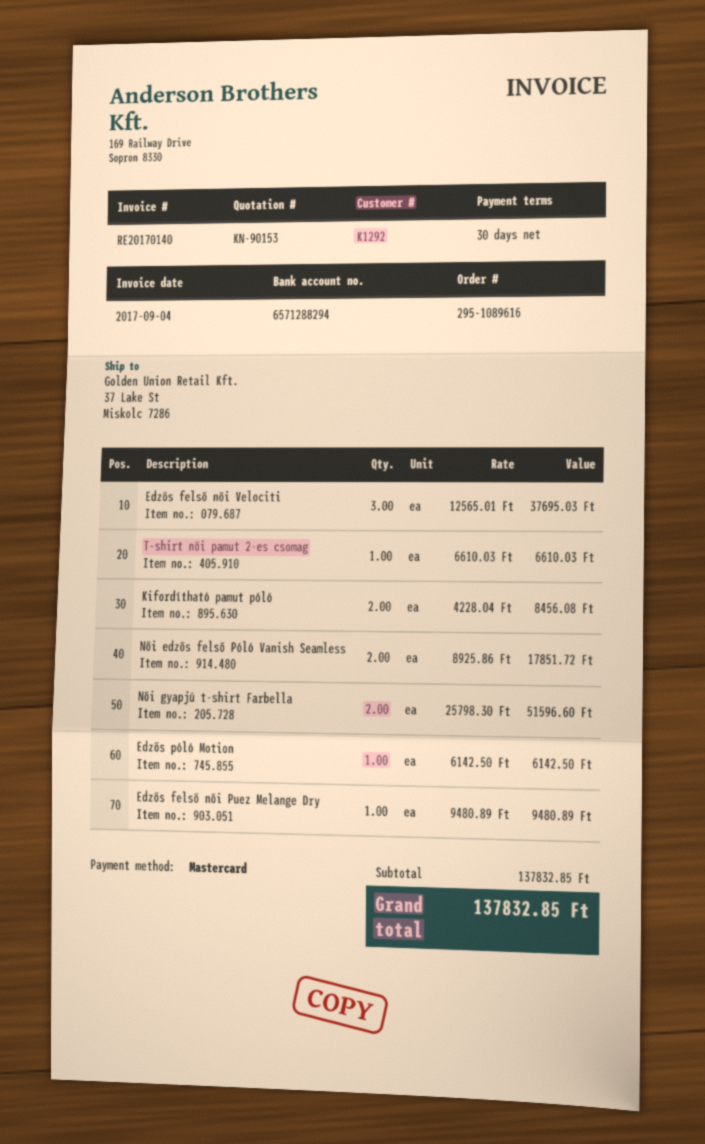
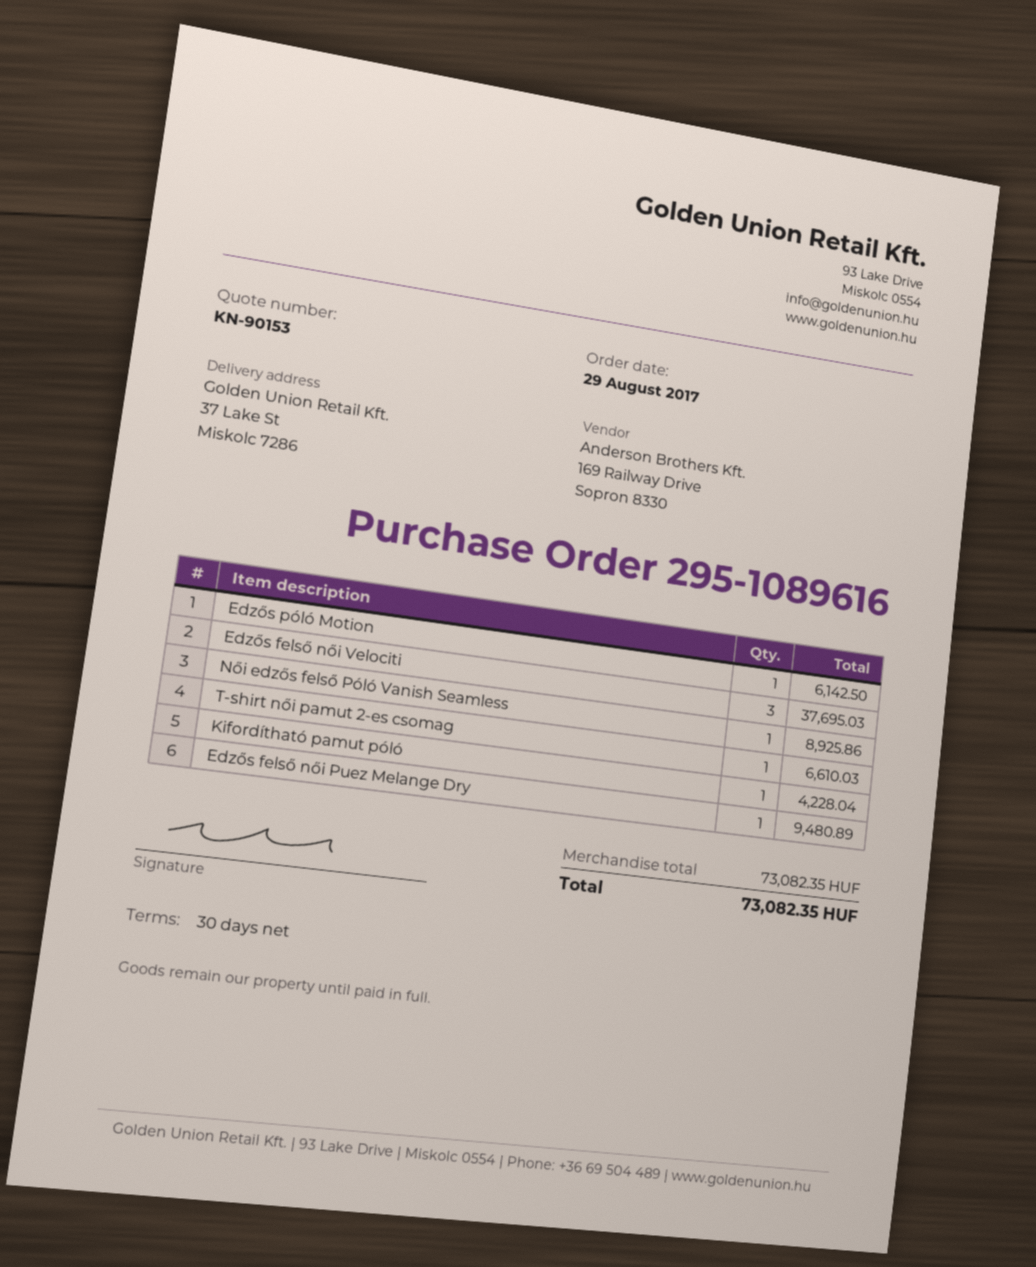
Kifordítható pamut póló: 2 for 8456.08 -> 1 for 4228.04
Női edzős felső Póló Vanish Seamless: 2 for 17851.72 -> 1 for 8925.86
Női gyapjú t-shirt Farbella: 2 for 51596.60 -> none
subtotal: 137832.85 -> 73082.35
total: 137832.85 -> 73082.35

